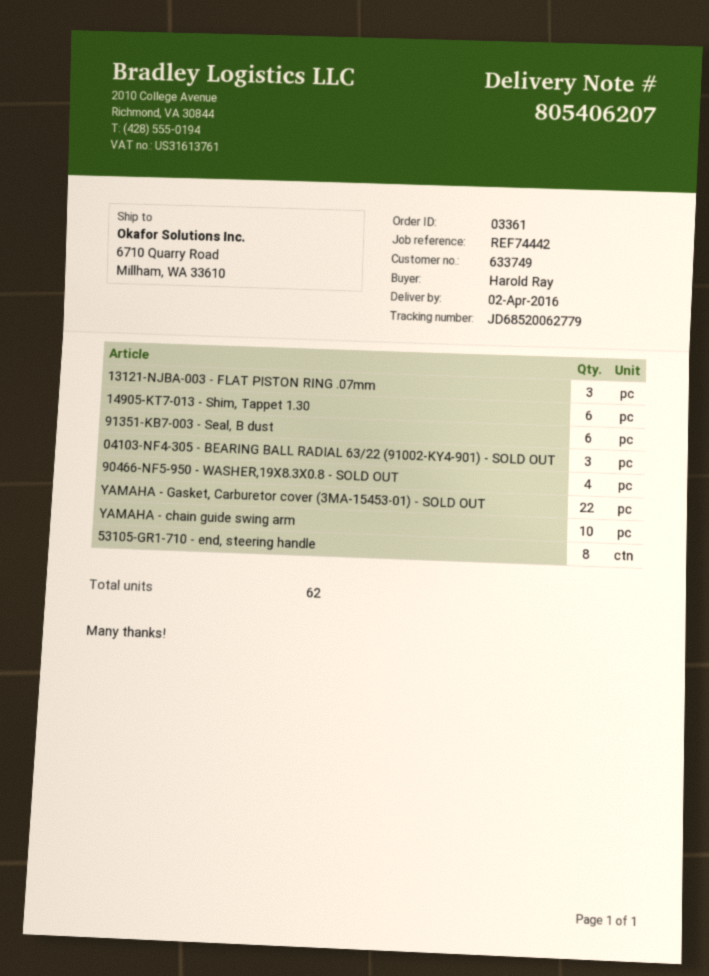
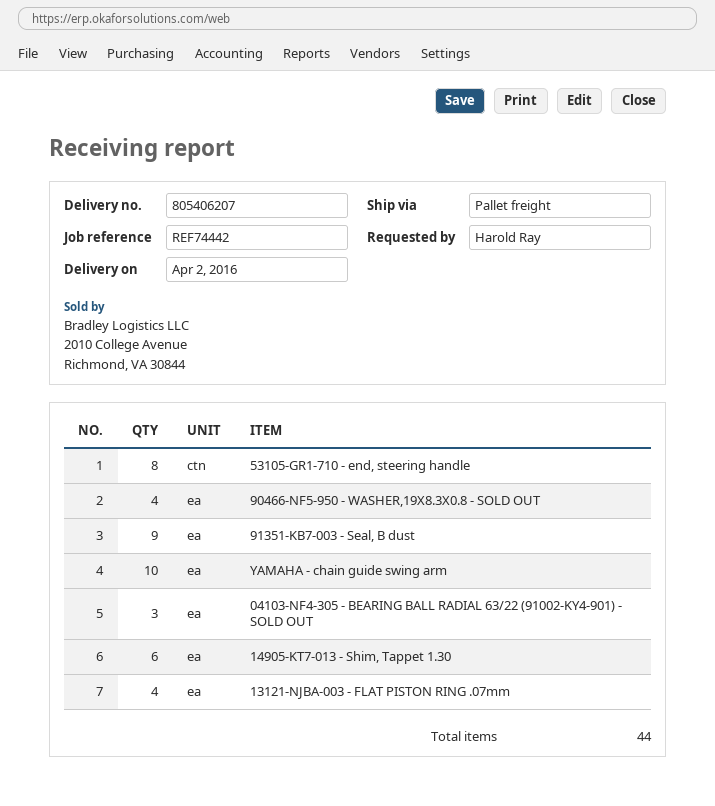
13121-NJBA-003 - FLAT PISTON RING .07mm: 3 -> 4
91351-KB7-003 - Seal, B dust: 6 -> 9
YAMAHA - Gasket, Carburetor cover (3MA-15453-01) - SOLD OUT: 22 -> none
total quantity: 62 -> 44

